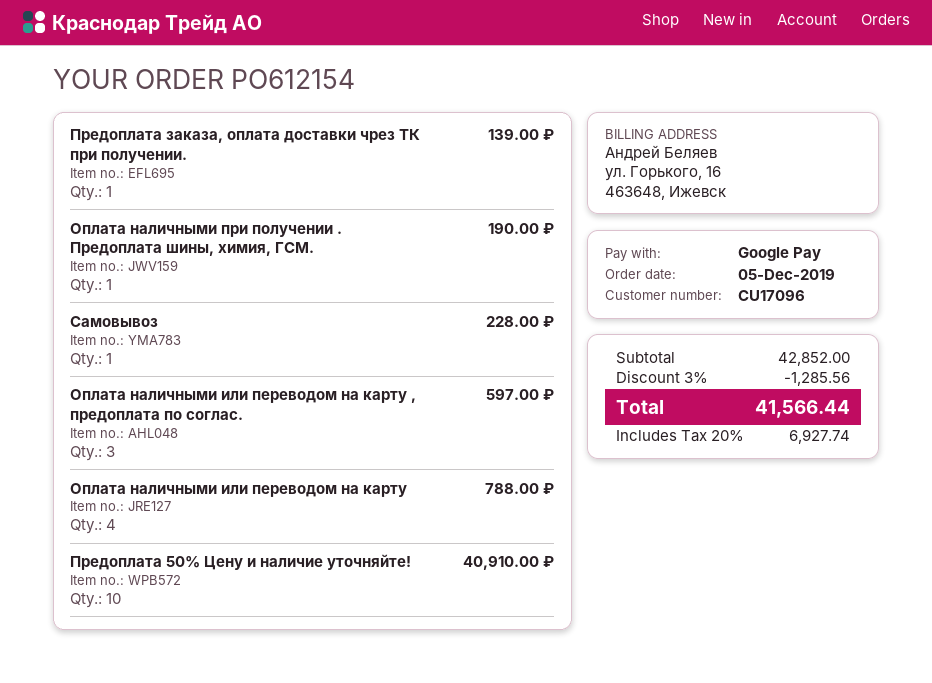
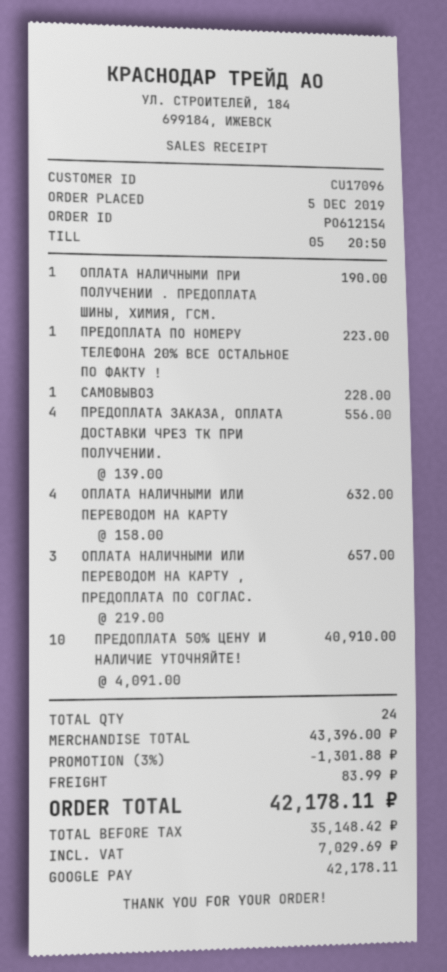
Предоплата заказа, оплата доставки чрез ТК при получении.: 1 for 139.00 -> 4 for 556.00
Оплата наличными или переводом на карту , предоплата по соглас.: 3 for 597.00 -> 3 for 657.00
Оплата наличными или переводом на карту: 4 for 788.00 -> 4 for 632.00
ПРЕДОПЛАТА ПО НОМЕРУ ТЕЛЕФОНА 20% ВСЕ ОСТАЛЬНОЕ ПО ФАКТУ !: none -> 1 for 223.00
subtotal: 42852.00 -> 43396.00
discount: 3% = 1285.56 -> 3% = 1301.88
shipping: none -> 83.99
tax: 6927.74 -> 7029.69
total: 41566.44 -> 42178.11

